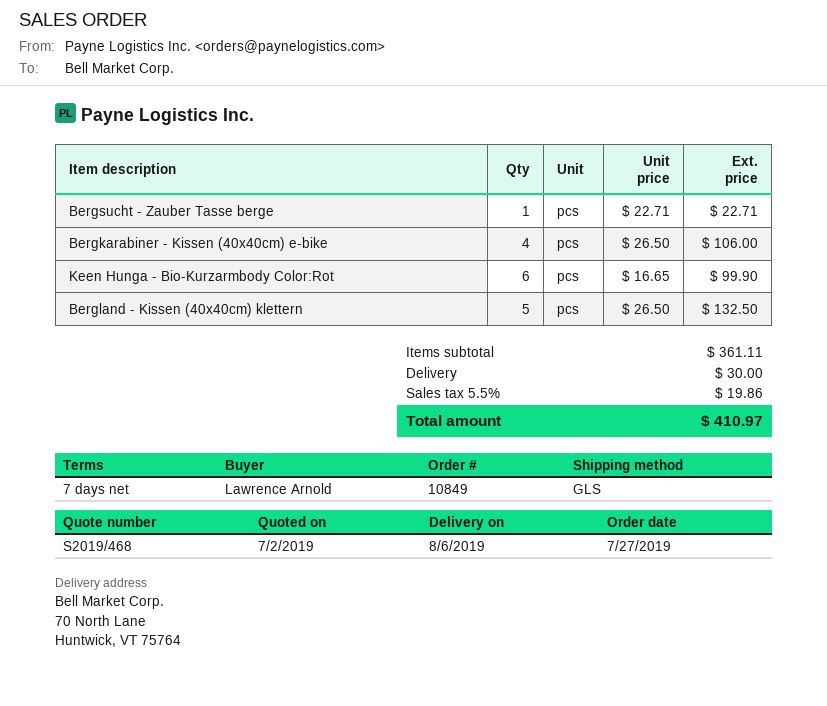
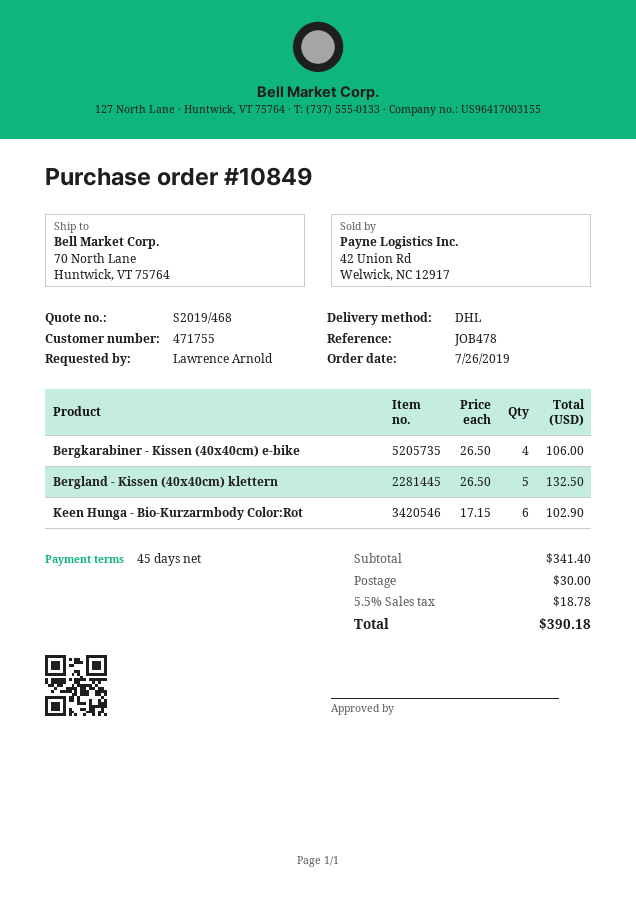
order date: 2019-07-27 -> 2019-07-26
payment terms: 7 days -> 45 days
shipping method: GLS -> DHL
Bergsucht - Zauber Tasse berge: 1 x 22.71 = 22.71 -> none
Keen Hunga - Bio-Kurzarmbody Color:Rot: 6 x 16.65 = 99.90 -> 6 x 17.15 = 102.90
subtotal: 361.11 -> 341.40
tax: 5.5% = 19.86 -> 5.5% = 18.78
total: 410.97 -> 390.18

